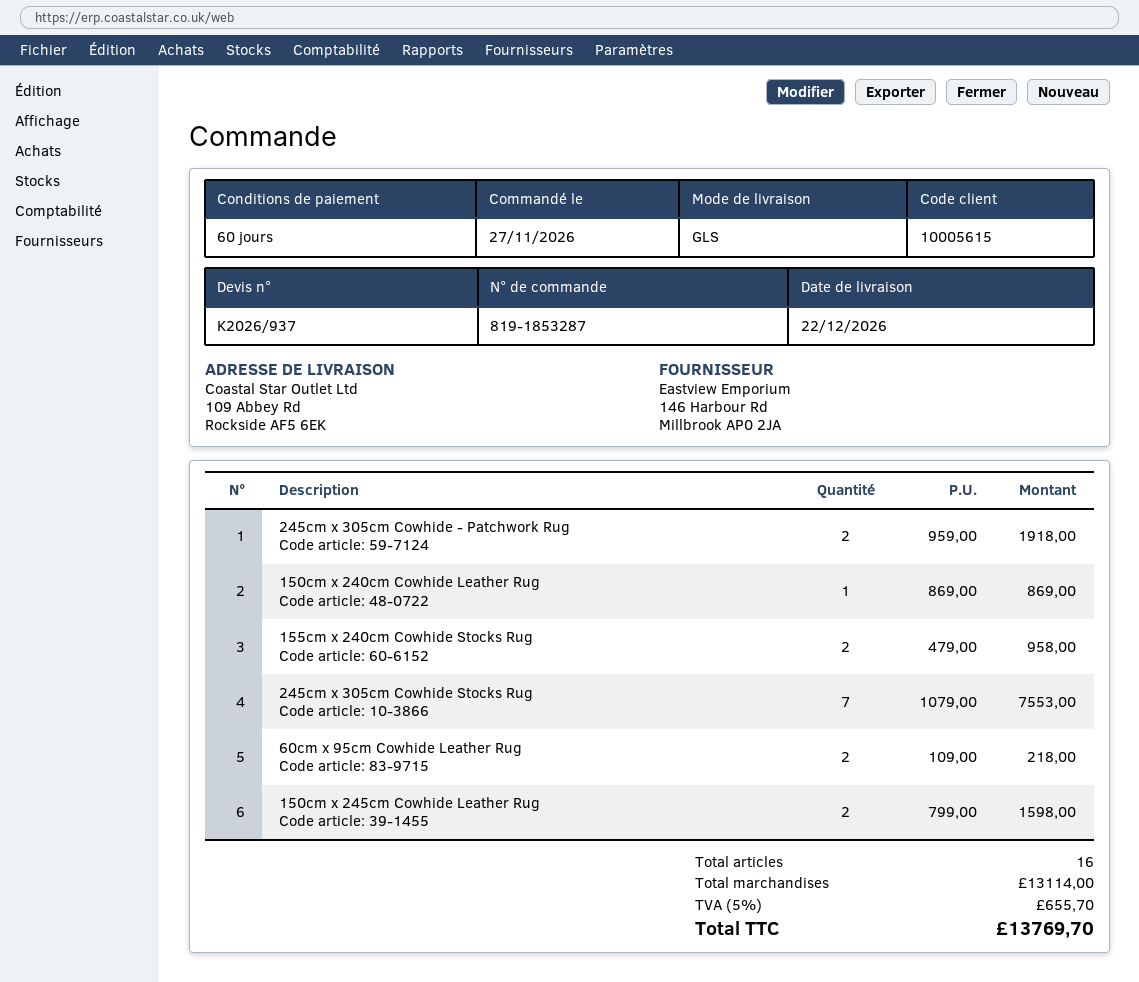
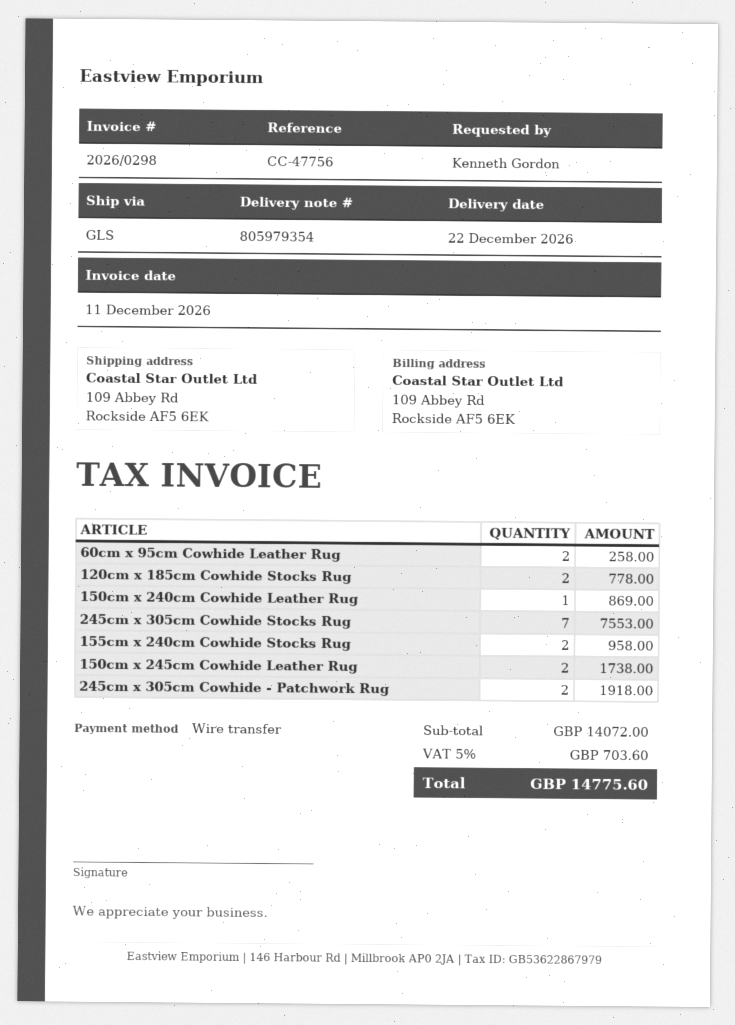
60cm x 95cm Cowhide Leather Rug: 2 for 218.00 -> 2 for 258.00
150cm x 245cm Cowhide Leather Rug: 2 for 1598.00 -> 2 for 1738.00
120cm x 185cm Cowhide Stocks Rug: none -> 2 for 778.00
subtotal: 13114.00 -> 14072.00
tax: 5% = 655.70 -> 5% = 703.60
total: 13769.70 -> 14775.60

